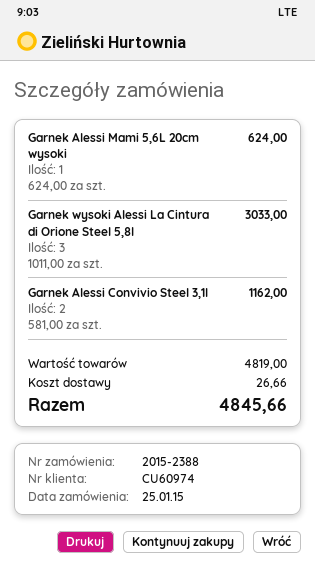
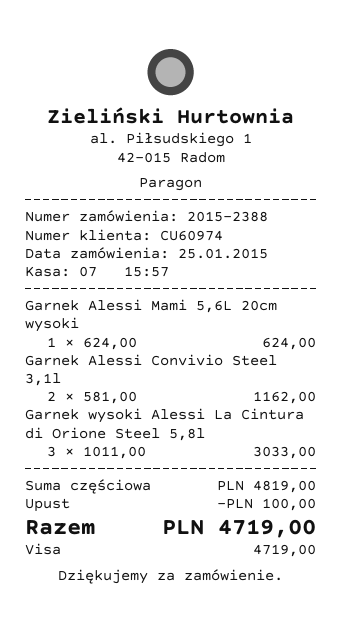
discount: none -> 100.00
shipping: 26.66 -> none
total: 4845.66 -> 4719.00

